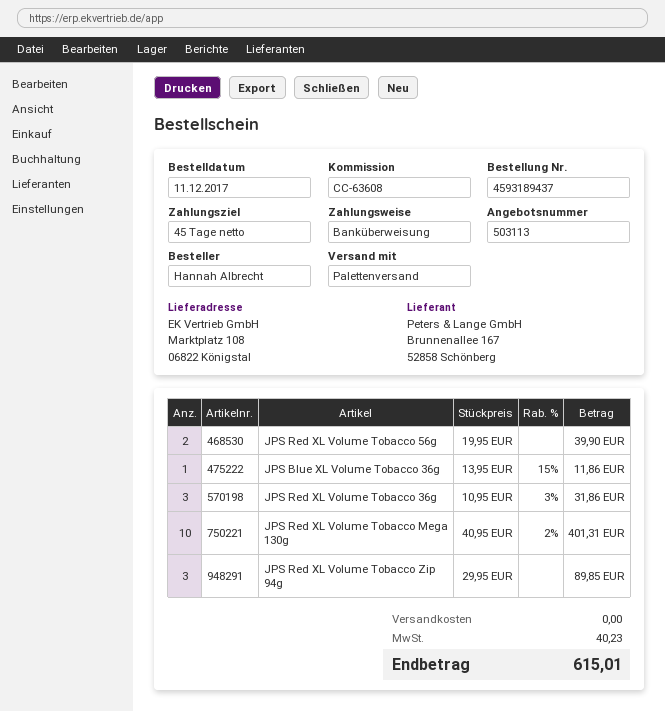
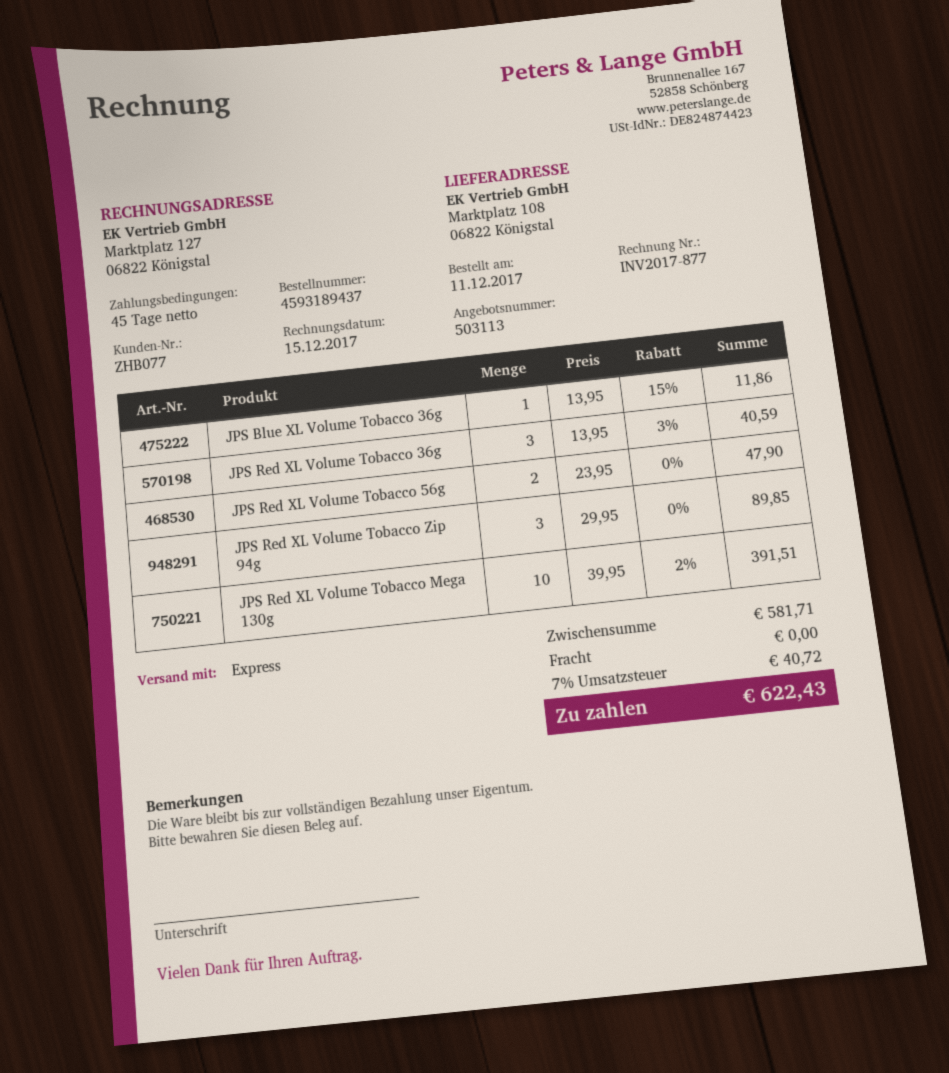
shipping method: pallet freight -> express
JPS Red XL Volume Tobacco 56g: 2 x 19.95 = 39.90 -> 2 x 23.95 = 47.90
JPS Red XL Volume Tobacco 36g: 3 x 10.95 - 3% = 31.86 -> 3 x 13.95 - 3% = 40.59
JPS Red XL Volume Tobacco Mega 130g: 10 x 40.95 - 2% = 401.31 -> 10 x 39.95 - 2% = 391.51
tax: 40.23 -> 40.72
total: 615.01 -> 622.43

